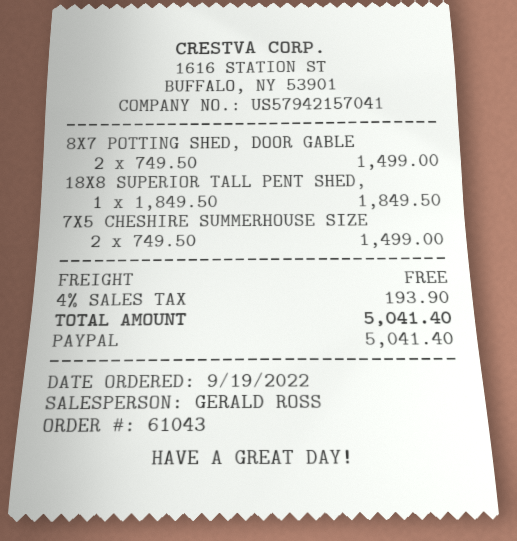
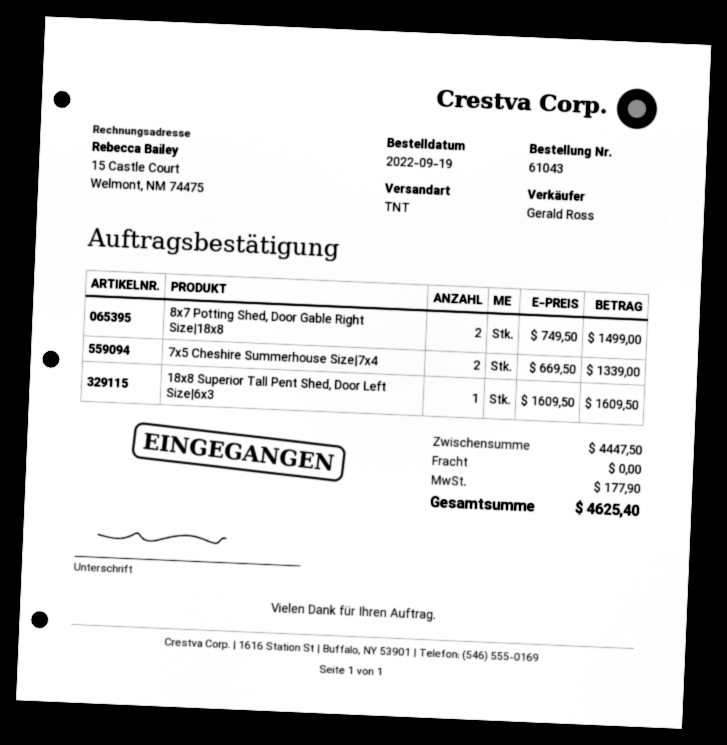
18X8 SUPERIOR TALL PENT SHED,: 1 x 1849.50 = 1849.50 -> 1 x 1609.50 = 1609.50
7X5 CHESHIRE SUMMERHOUSE SIZE: 2 x 749.50 = 1499.00 -> 2 x 669.50 = 1339.00
tax: 193.90 -> 177.90
total: 5041.40 -> 4625.40

